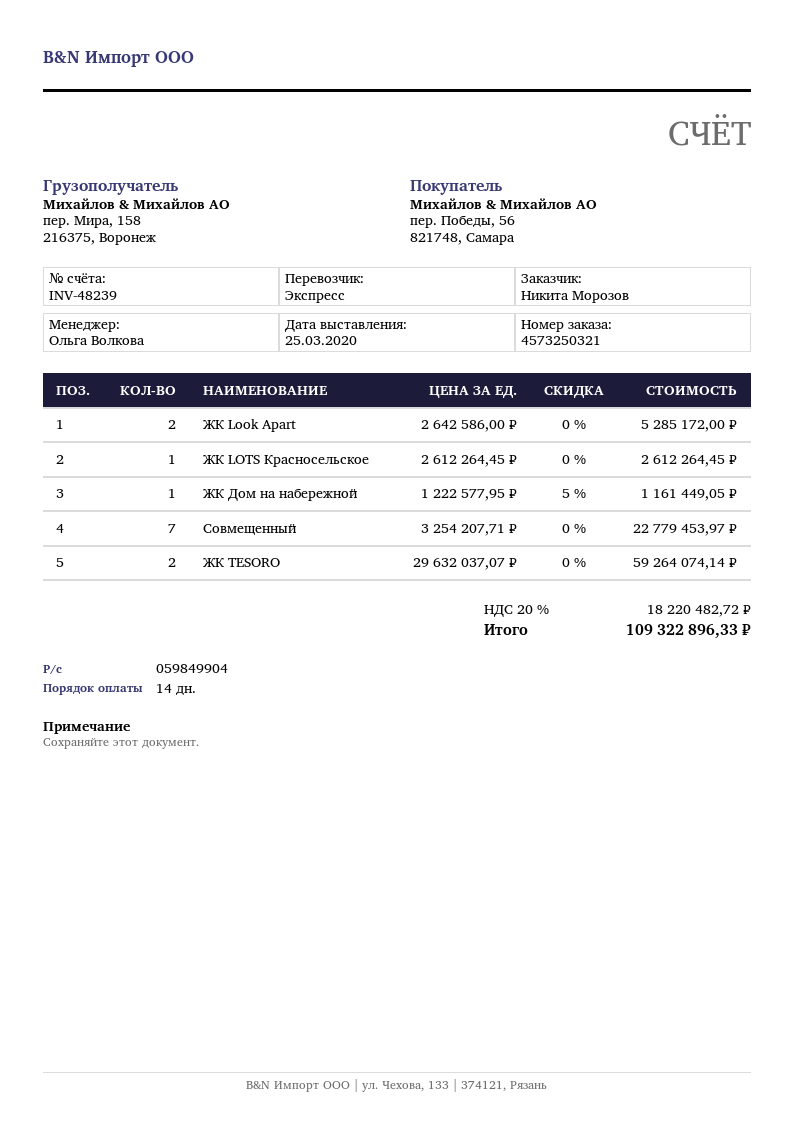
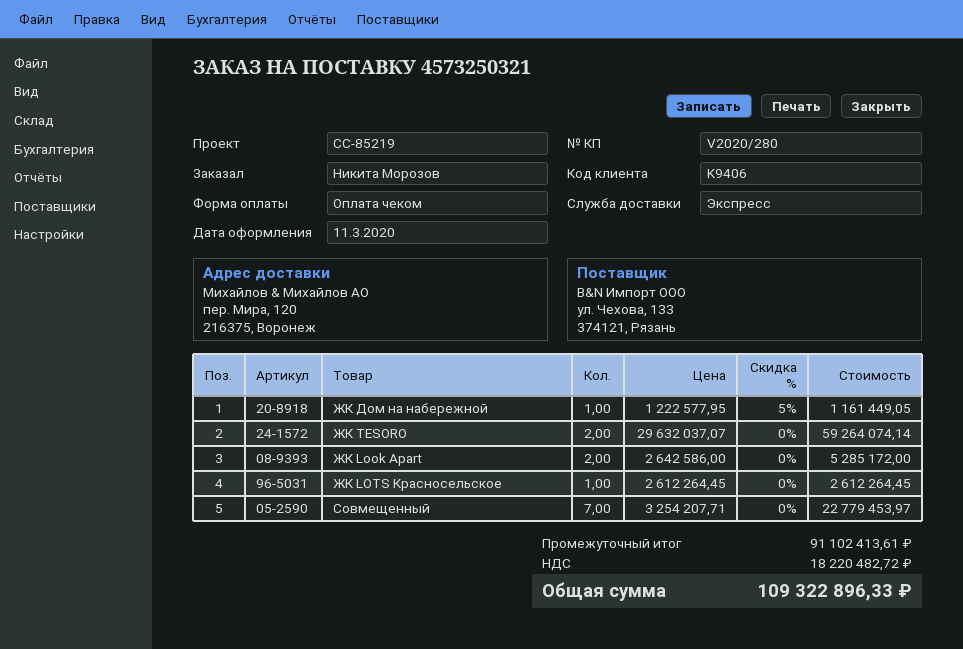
ship to: пер. Мира, 158, 216375, Воронеж -> пер. Мира, 120, 216375, Воронеж

